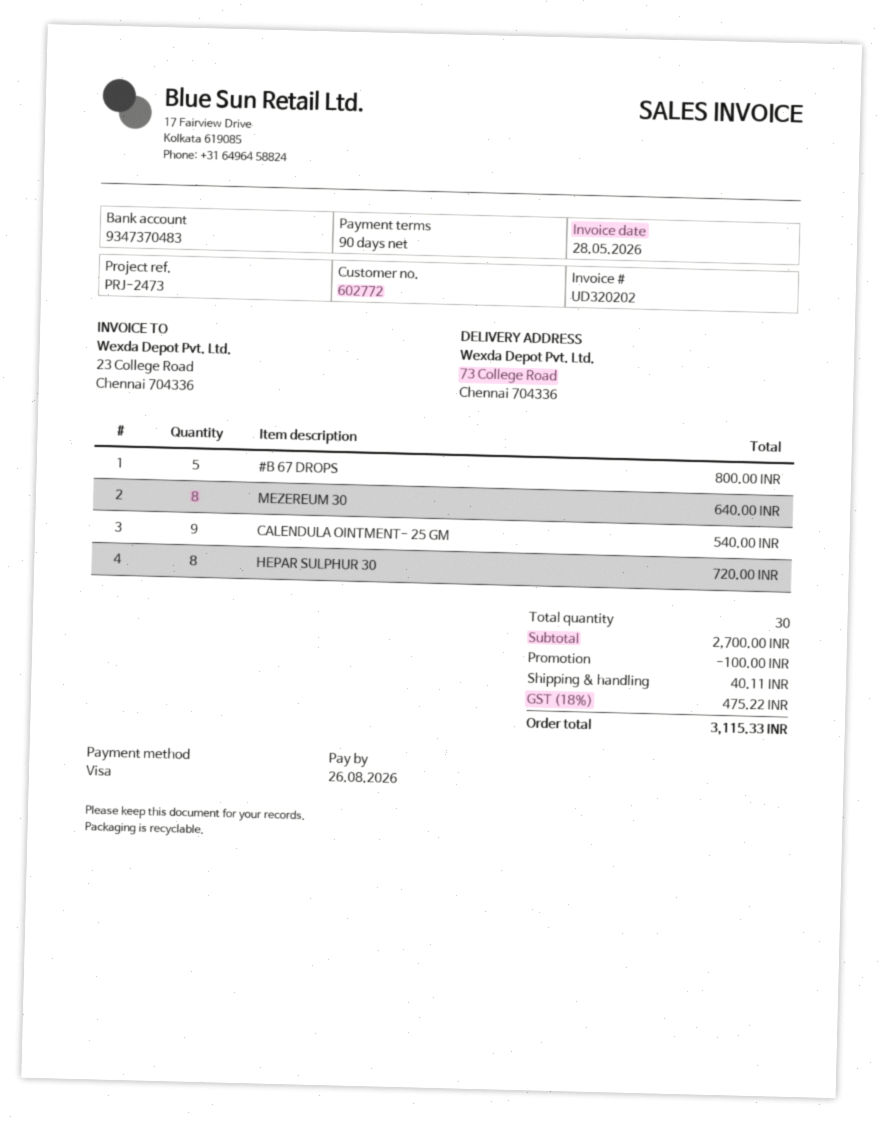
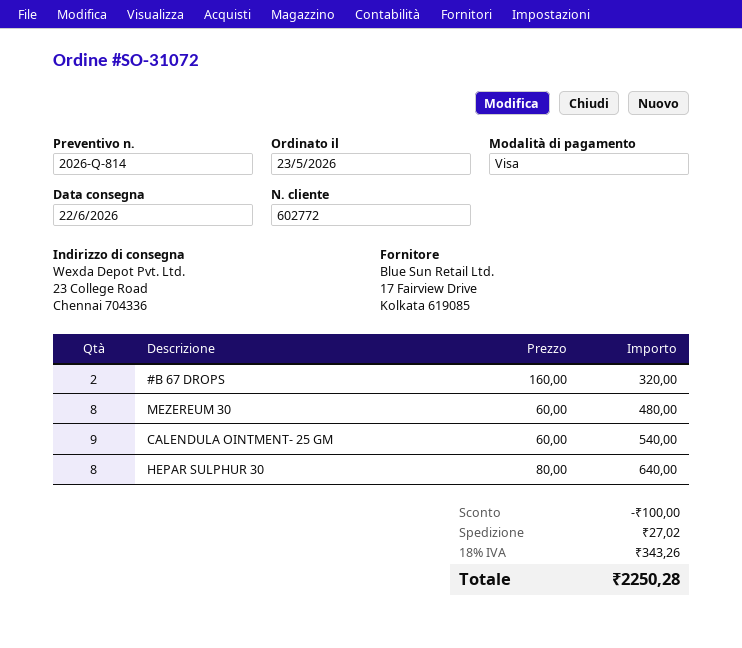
ship to: 73 College Road, Chennai 704336 -> 23 College Road, Chennai 704336
#B 67 DROPS: 5 for 800.00 -> 2 for 320.00
MEZEREUM 30: 8 for 640.00 -> 8 for 480.00
HEPAR SULPHUR 30: 8 for 720.00 -> 8 for 640.00
shipping: 40.11 -> 27.02
tax: 18% = 475.22 -> 18% = 343.26
total: 3115.33 -> 2250.28

